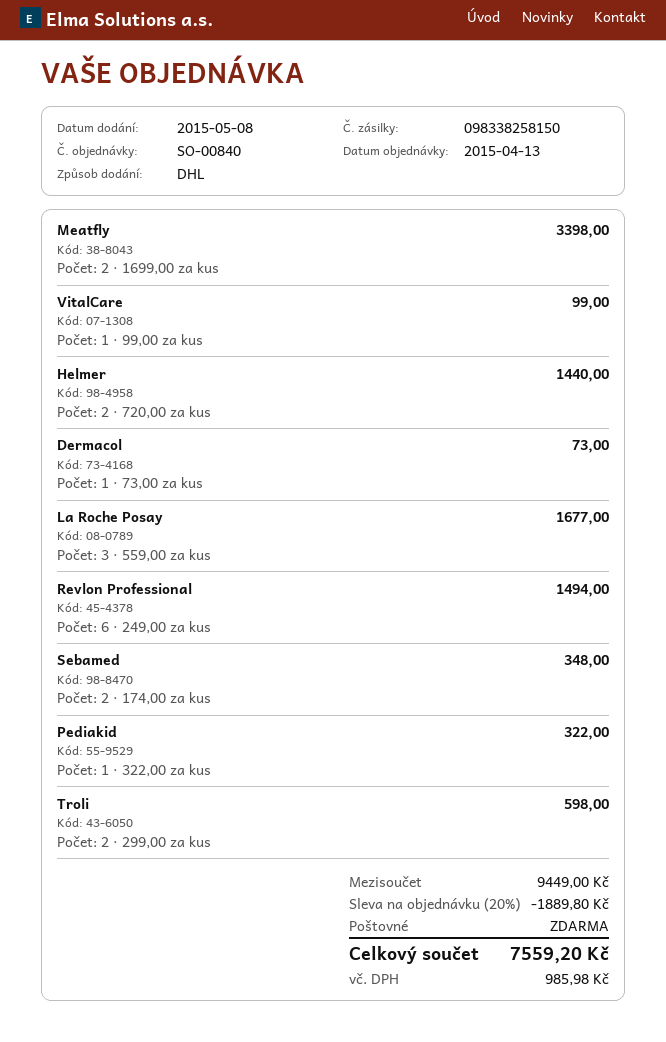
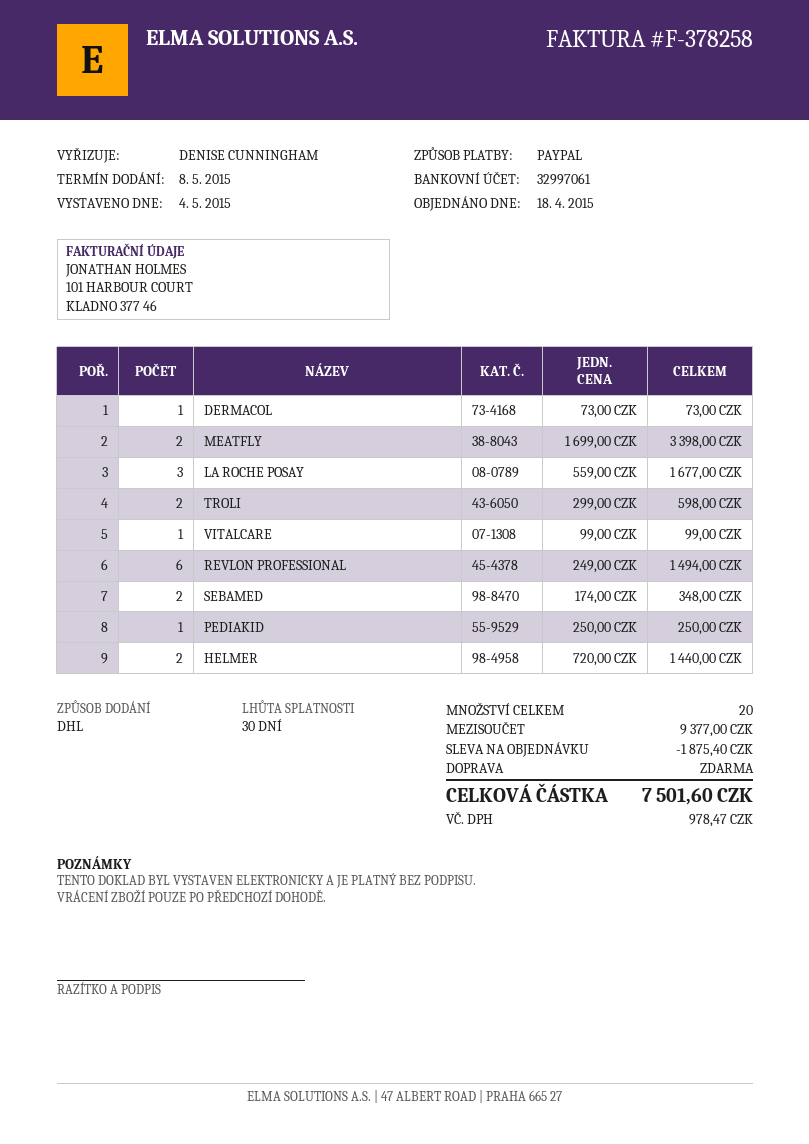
order date: 2015-04-13 -> 2015-04-18
Pediakid: 1 x 322.00 = 322.00 -> 1 x 250.00 = 250.00
subtotal: 9449.00 -> 9377.00
discount: 1889.80 -> 1875.40
tax: 985.98 -> 978.47
total: 7559.20 -> 7501.60

